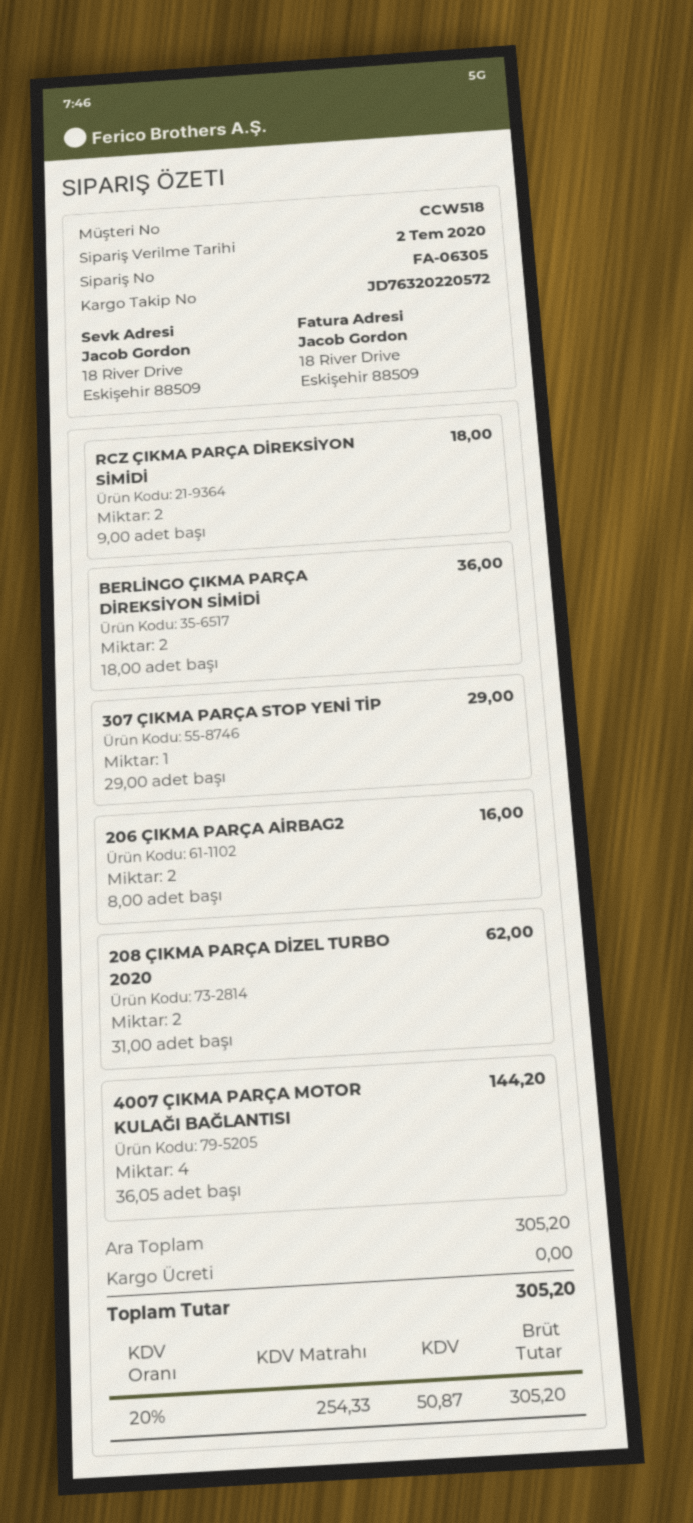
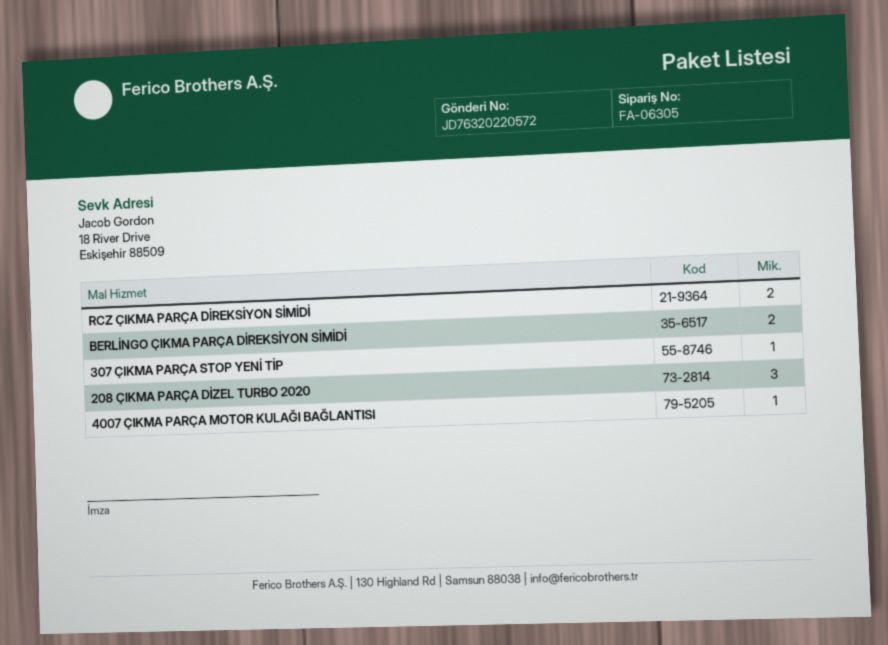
206 ÇIKMA PARÇA AİRBAG2: 2 -> none
208 ÇIKMA PARÇA DİZEL TURBO 2020: 2 -> 3
4007 ÇIKMA PARÇA MOTOR KULAĞI BAĞLANTISI: 4 -> 1

